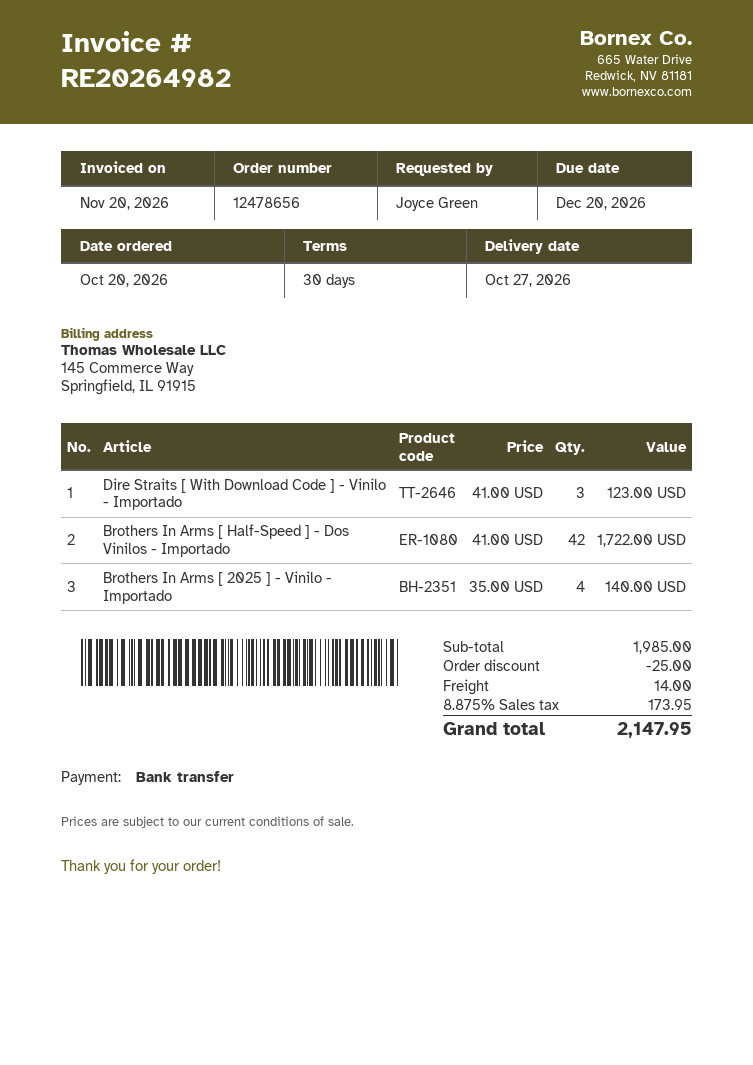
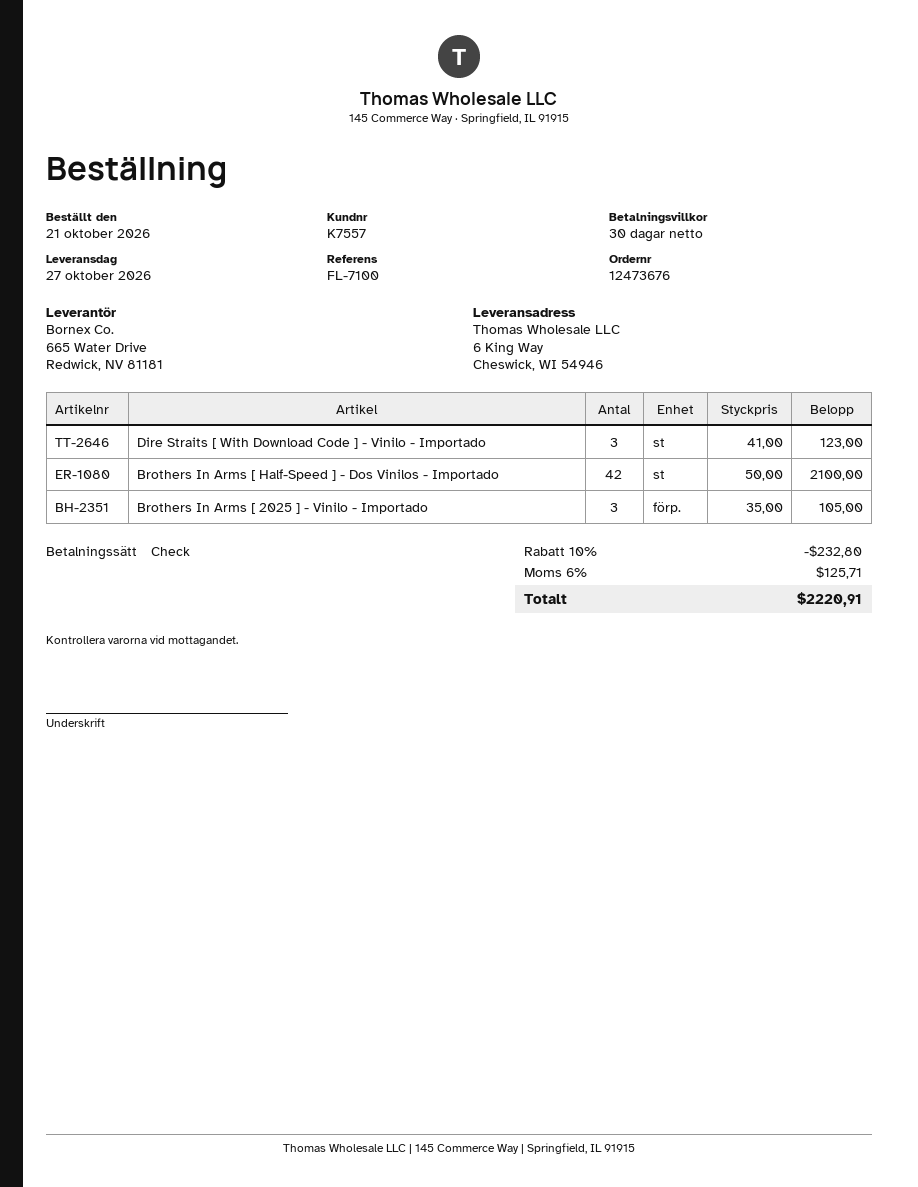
order number: 12478656 -> 12473676
order date: 2026-10-20 -> 2026-10-21
payment method: bank transfer -> cheque
Brothers In Arms [ Half-Speed ] - Dos Vinilos - Importado: 42 x 41.00 = 1722.00 -> 42 x 50.00 = 2100.00
Brothers In Arms [ 2025 ] - Vinilo - Importado: 4 x 35.00 = 140.00 -> 3 x 35.00 = 105.00
discount: 25.00 -> 232.80
shipping: 14.00 -> none
tax: 8.875% = 173.95 -> 6% = 125.71
total: 2147.95 -> 2220.91

